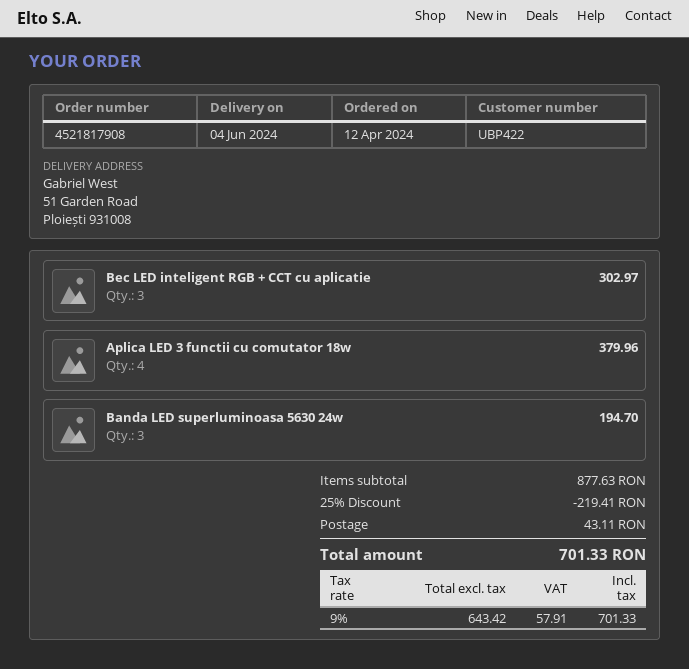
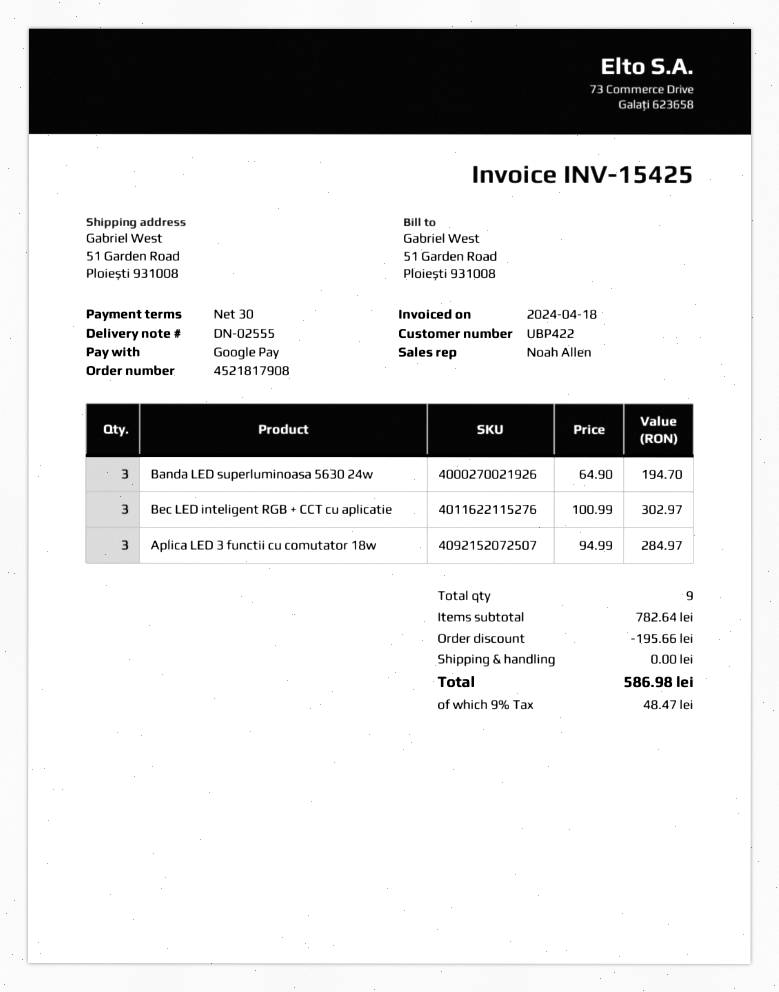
Aplica LED 3 functii cu comutator 18w: 4 for 379.96 -> 3 for 284.97
subtotal: 877.63 -> 782.64
discount: 219.41 -> 195.66
shipping: 43.11 -> 0.00
tax: 9% = 57.91 -> 9% = 48.47
total: 701.33 -> 586.98

